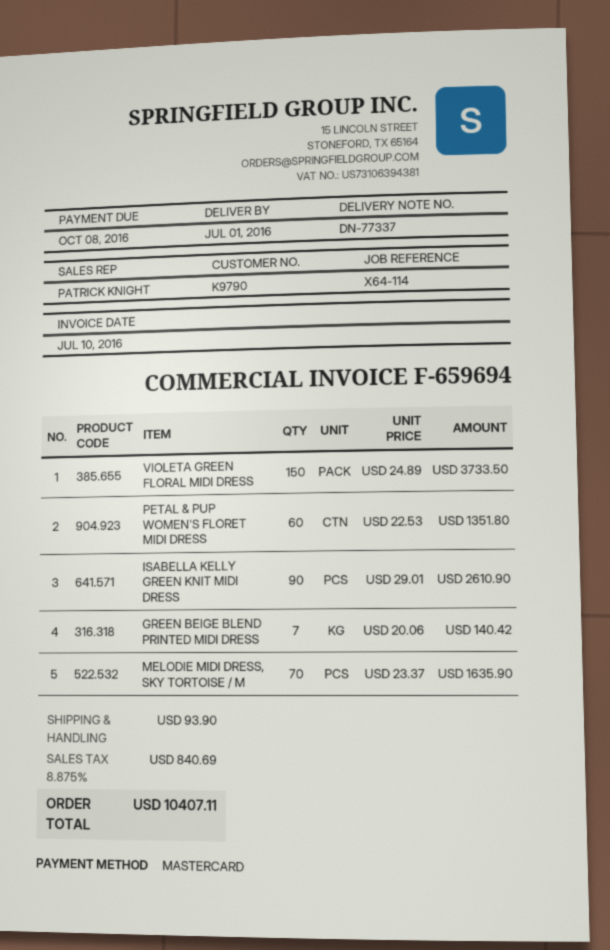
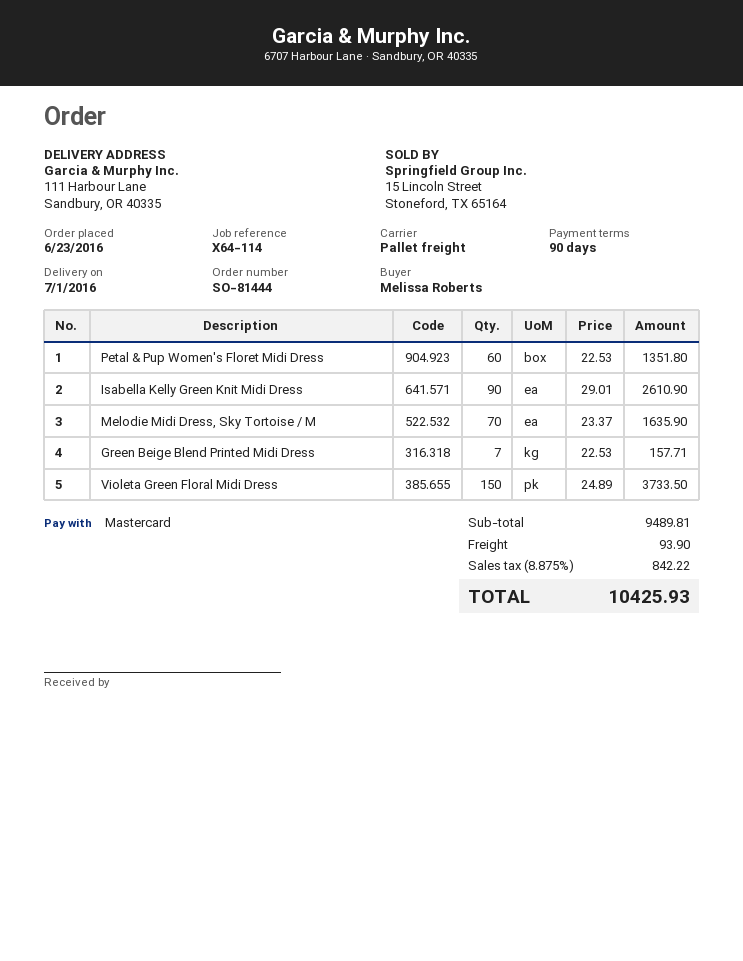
GREEN BEIGE BLEND PRINTED MIDI DRESS: 7 x 20.06 = 140.42 -> 7 x 22.53 = 157.71
tax: 8.875% = 840.69 -> 8.875% = 842.22
total: 10407.11 -> 10425.93

